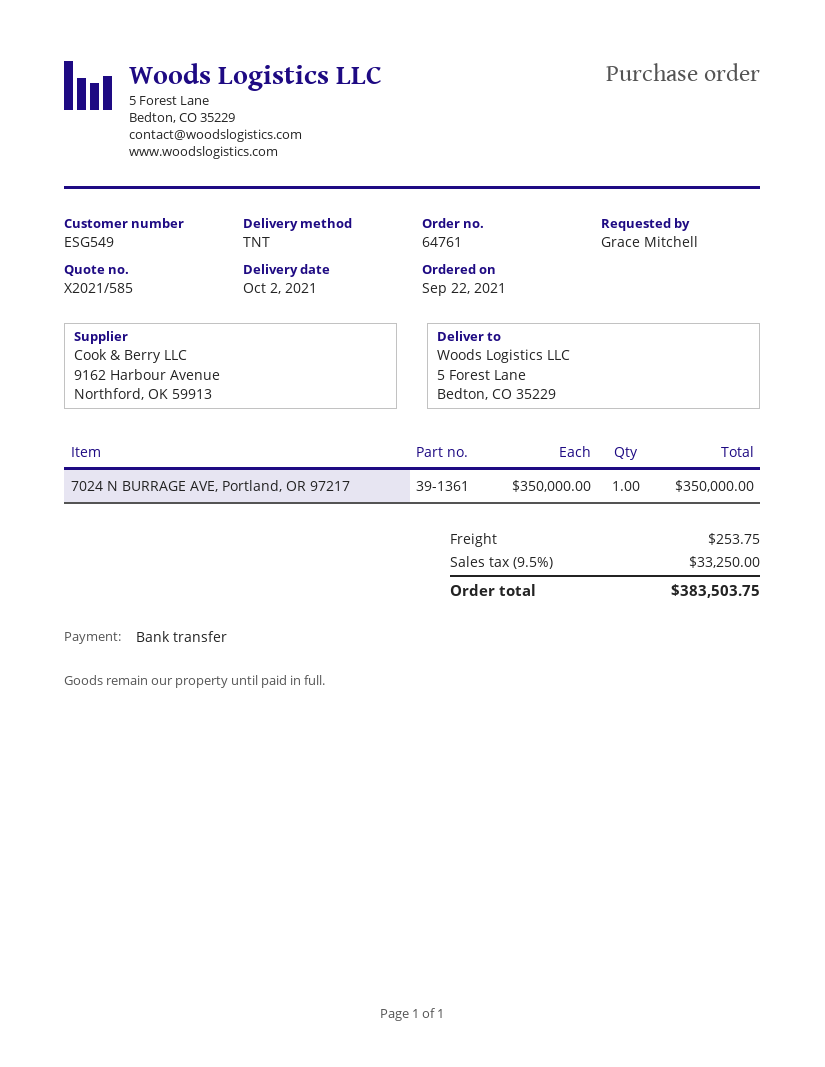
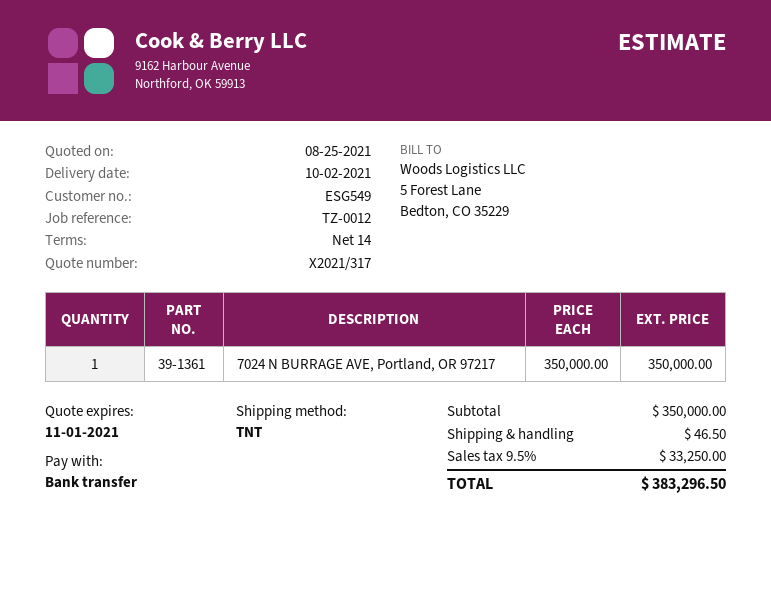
quote number: X2021/585 -> X2021/317
shipping: 253.75 -> 46.50
total: 383503.75 -> 383296.50

